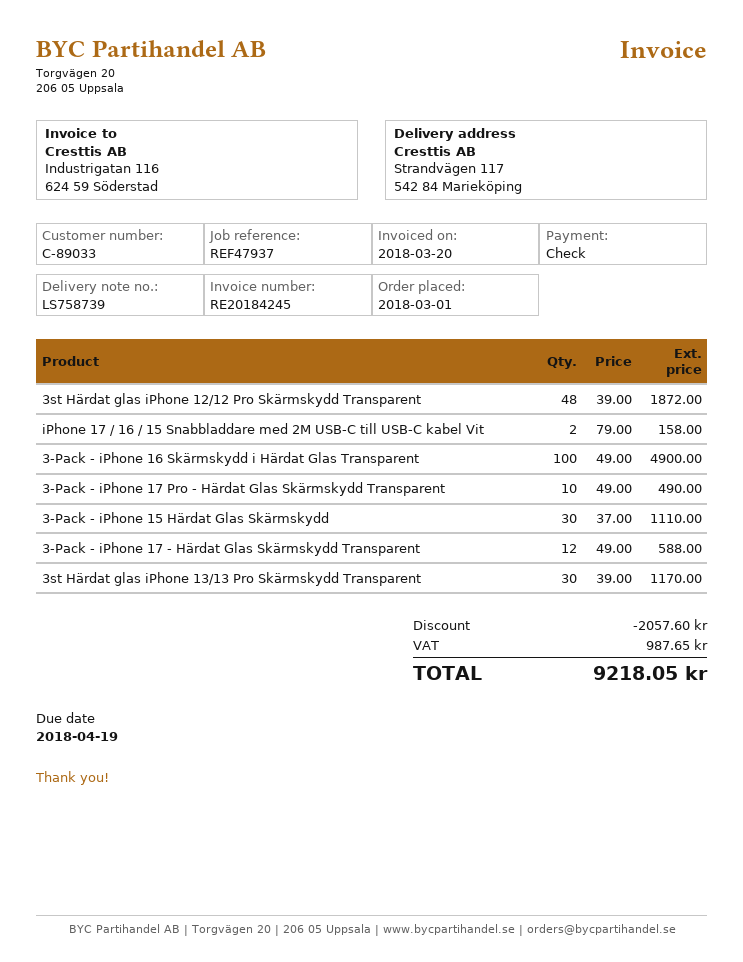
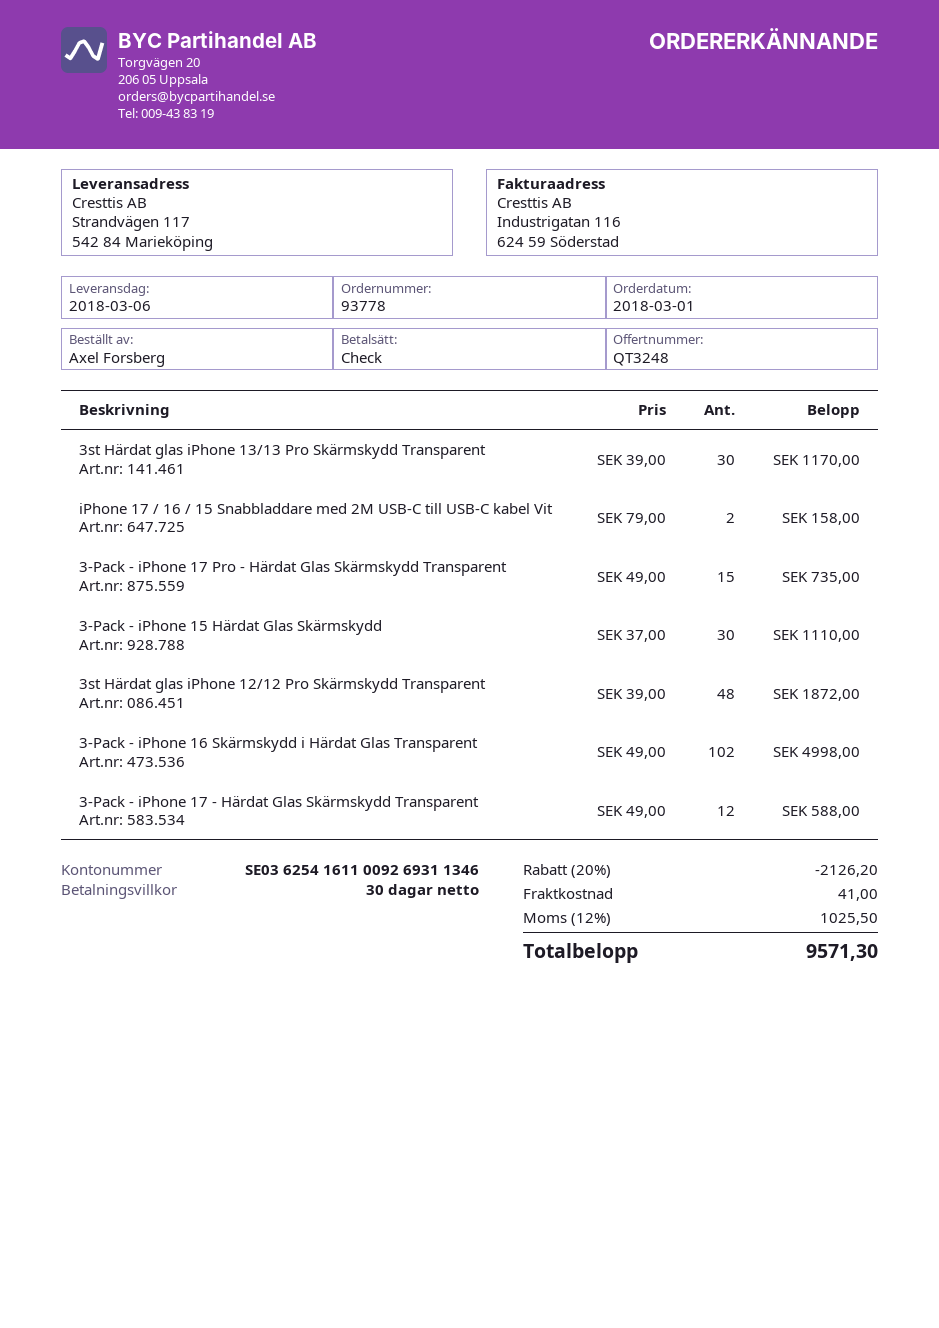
3-Pack - iPhone 16 Skärmskydd i Härdat Glas Transparent: 100 x 49.00 = 4900.00 -> 102 x 49.00 = 4998.00
3-Pack - iPhone 17 Pro - Härdat Glas Skärmskydd Transparent: 10 x 49.00 = 490.00 -> 15 x 49.00 = 735.00
discount: 2057.60 -> 2126.20
shipping: none -> 41.00
tax: 987.65 -> 1025.50
total: 9218.05 -> 9571.30

